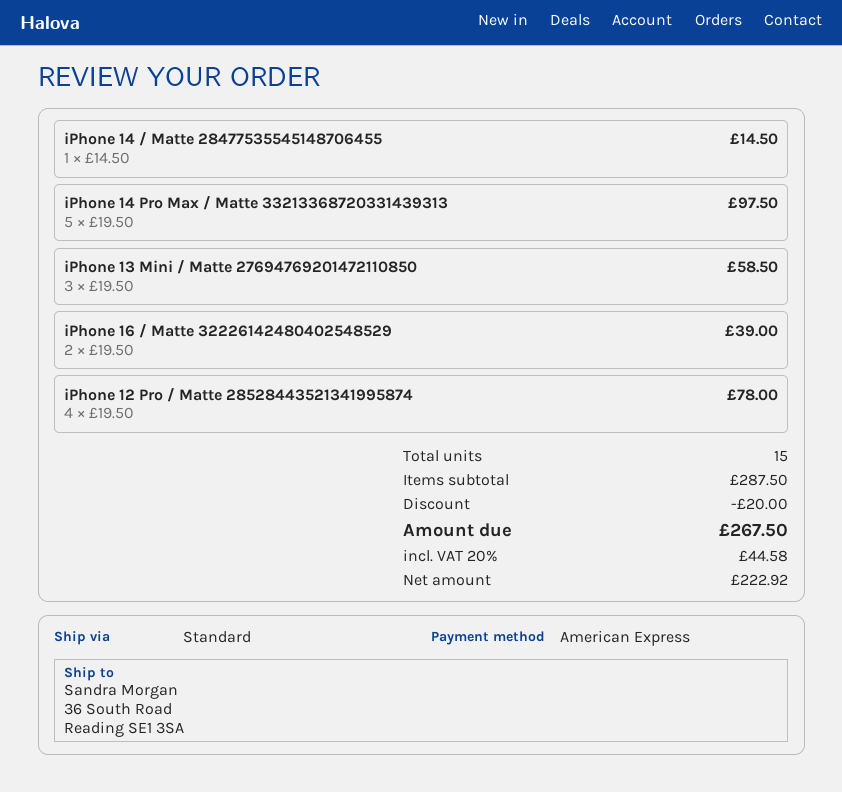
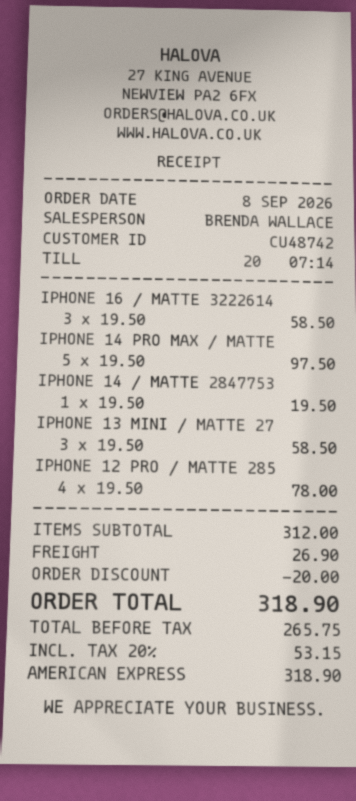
iPhone 14 / Matte 28477535545148706455: 1 x 14.50 = 14.50 -> 1 x 19.50 = 19.50
iPhone 16 / Matte 32226142480402548529: 2 x 19.50 = 39.00 -> 3 x 19.50 = 58.50
subtotal: 287.50 -> 312.00
shipping: none -> 26.90
net: 222.92 -> 265.75
tax: 20% = 44.58 -> 20% = 53.15
total: 267.50 -> 318.90

